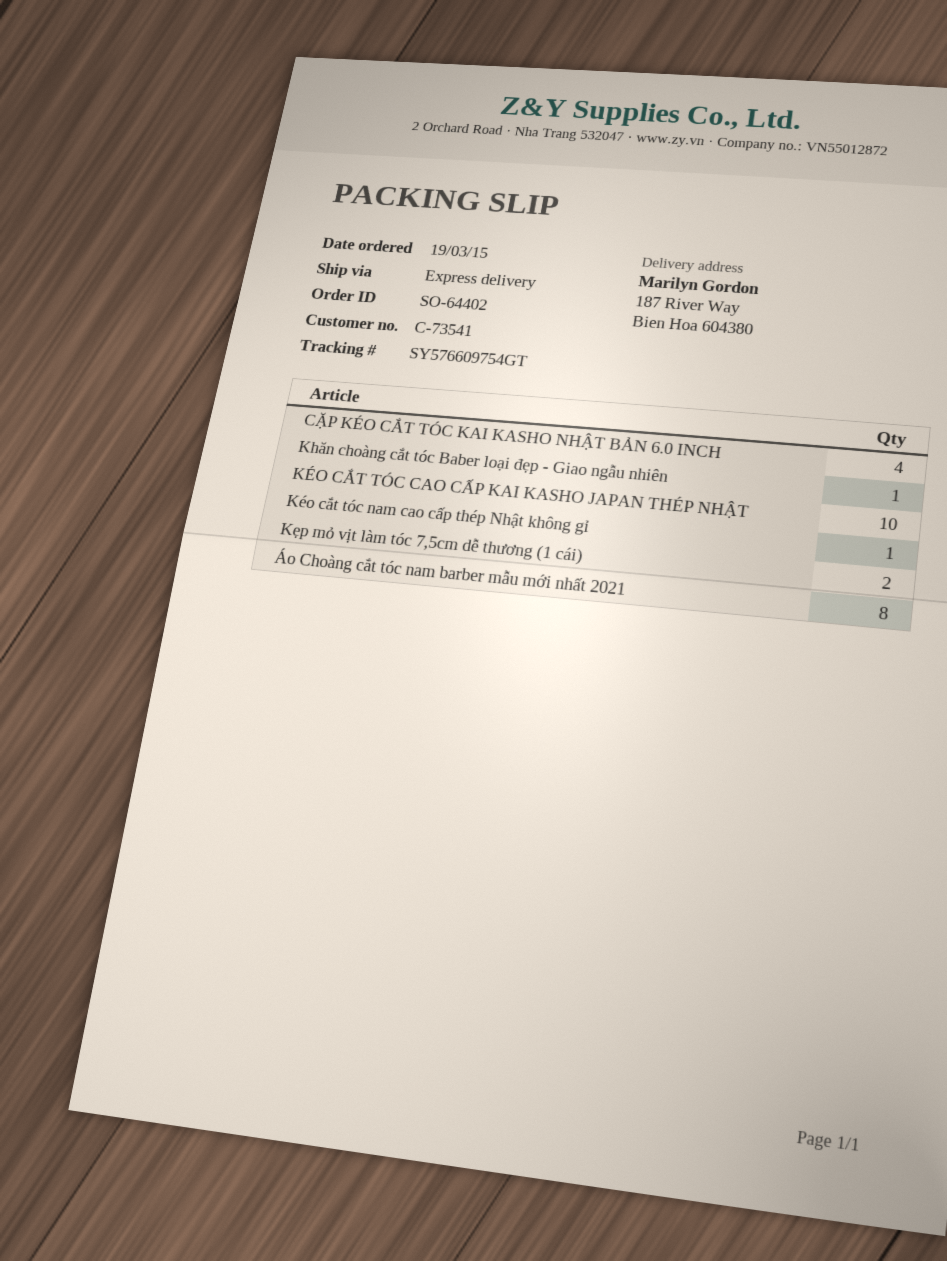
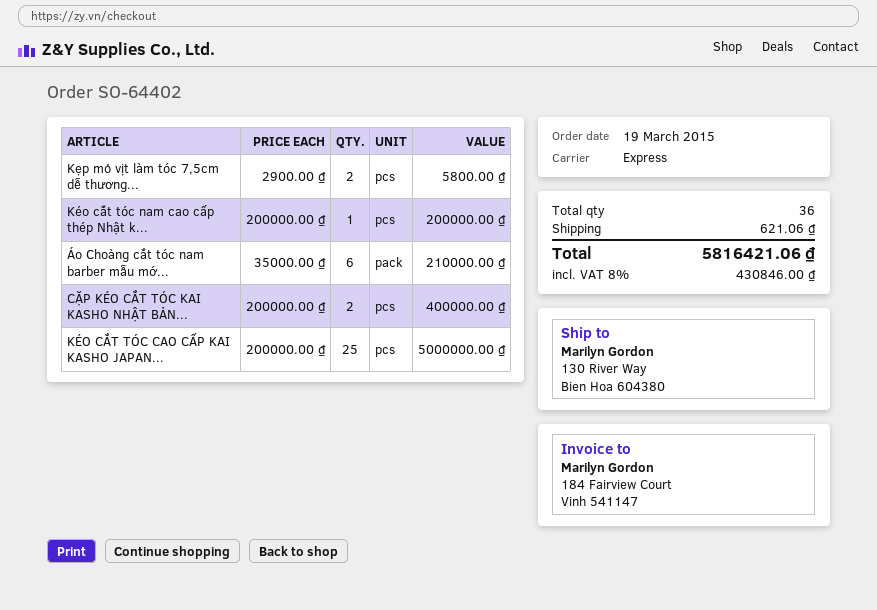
ship to: 187 River Way, Bien Hoa 604380 -> 130 River Way, Bien Hoa 604380
CẶP KÉO CẮT TÓC KAI KASHO NHẬT BẢN 6.0 INCH: 4 -> 2
Khăn choàng cắt tóc Baber loại đẹp - Giao ngẫu nhiên: 1 -> none
KÉO CẮT TÓC CAO CẤP KAI KASHO JAPAN THÉP NHẬT: 10 -> 25
Áo Choàng cắt tóc nam barber mẫu mới nhất 2021: 8 -> 6

